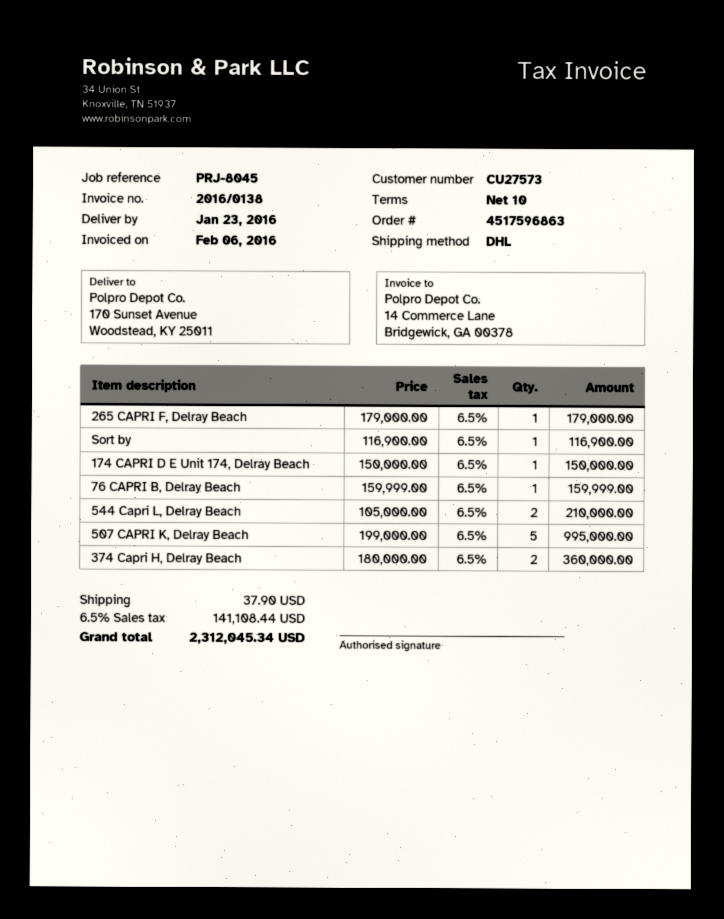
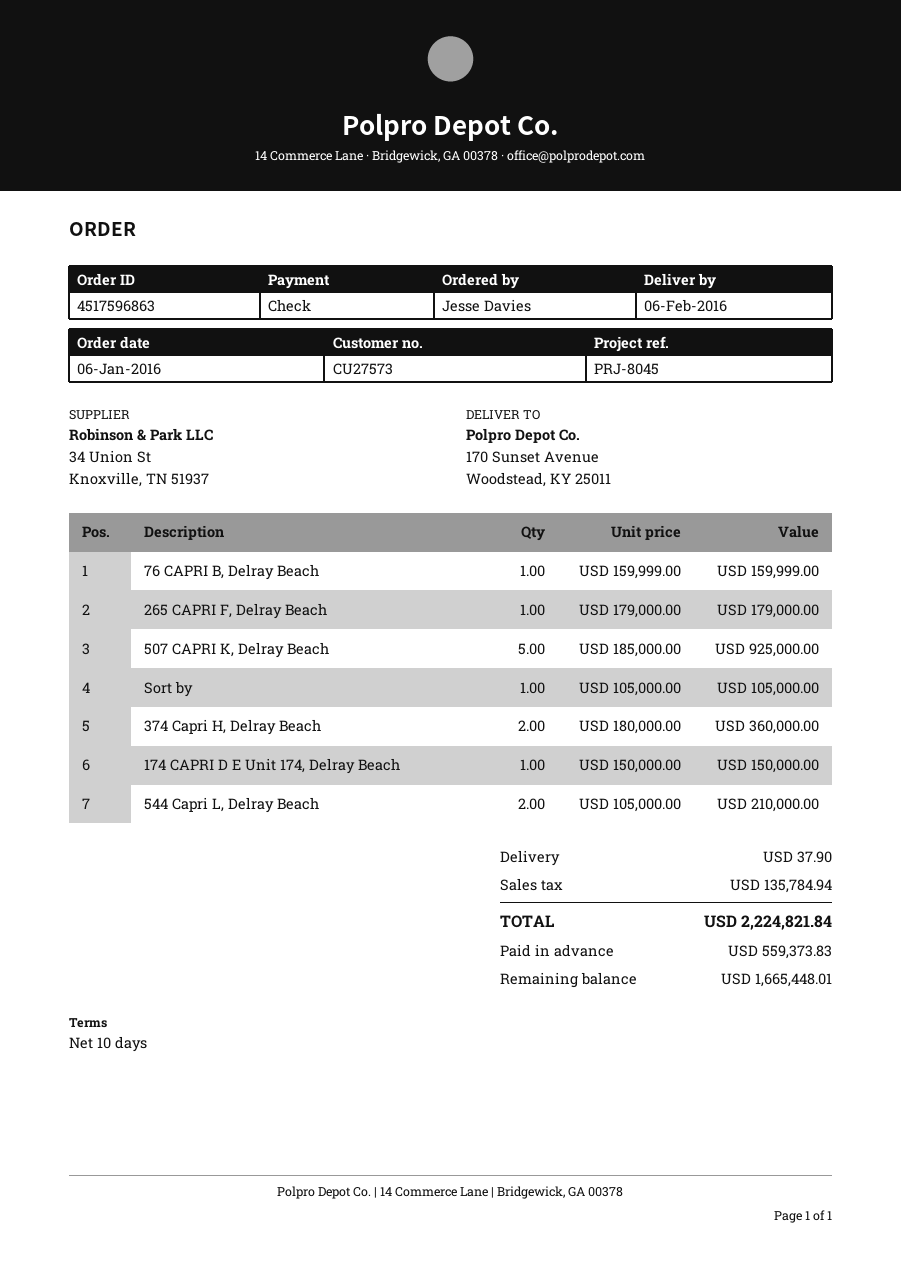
delivery date: 2016-01-23 -> 2016-02-06
Sort by: 1 x 116900.00 = 116900.00 -> 1 x 105000.00 = 105000.00
507 CAPRI K, Delray Beach: 5 x 199000.00 = 995000.00 -> 5 x 185000.00 = 925000.00
tax: 141108.44 -> 135784.94
total: 2312045.34 -> 2224821.84

